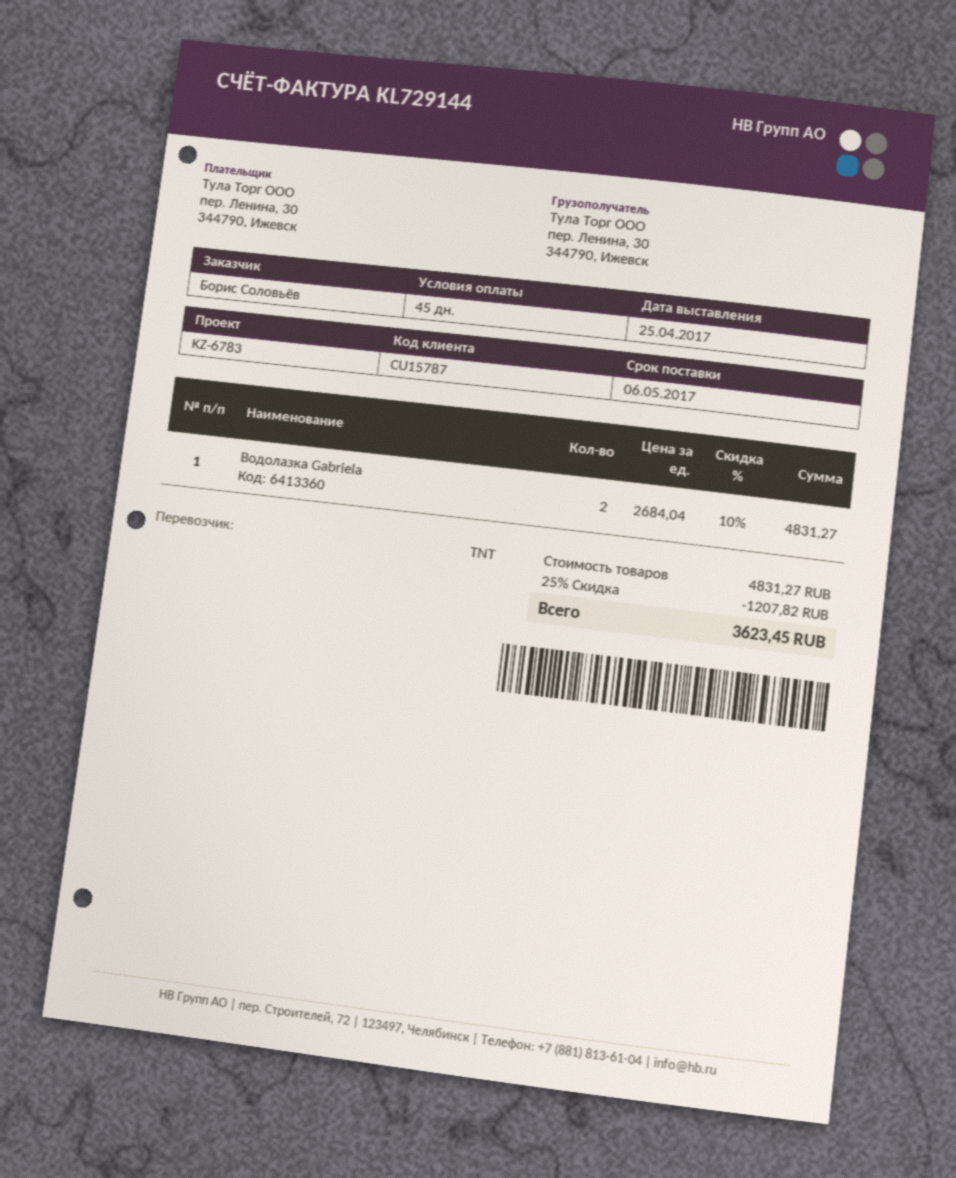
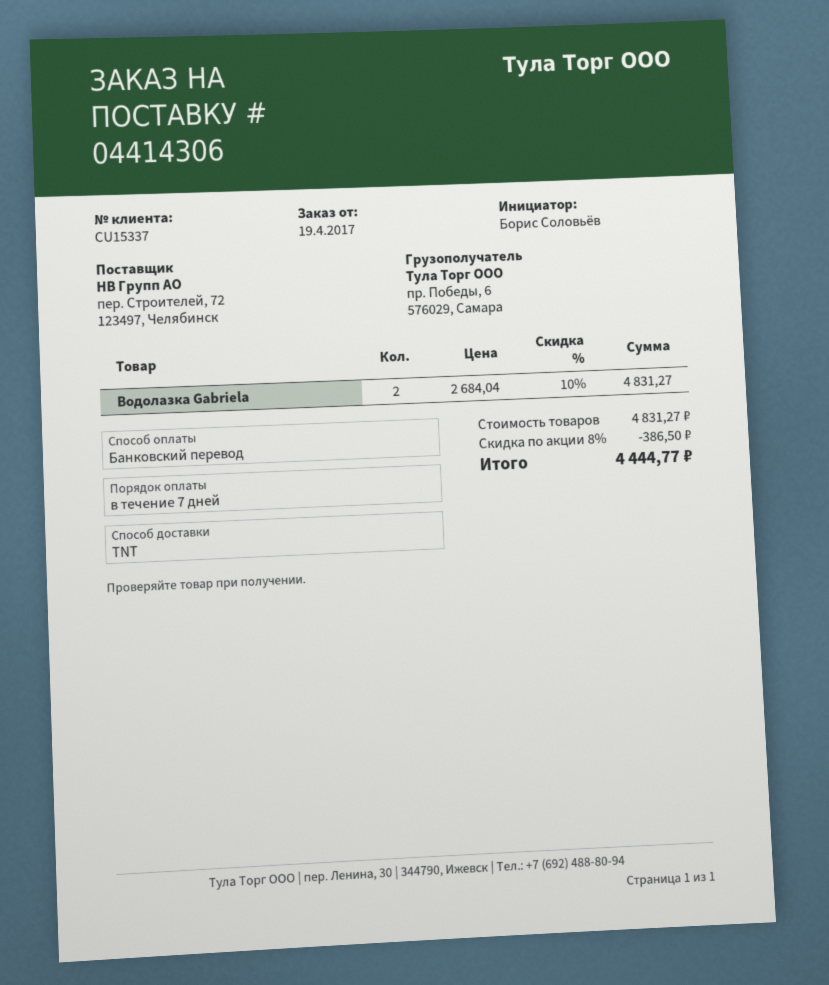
payment terms: 45 days -> 7 days
customer number: CU15787 -> CU15337
ship to: пер. Ленина, 30, 344790, Ижевск -> пр. Победы, 6, 576029, Самара
discount: 25% = 1207.82 -> 8% = 386.50
total: 3623.45 -> 4444.77

